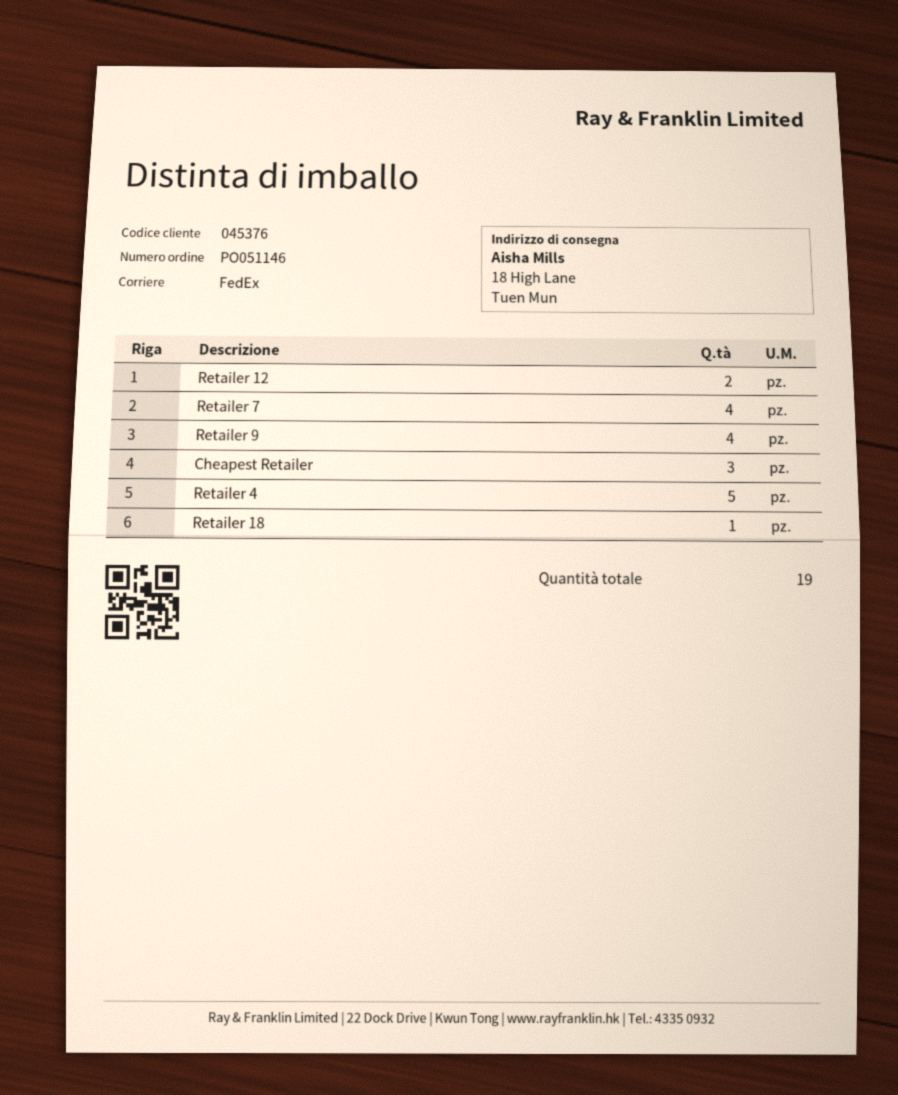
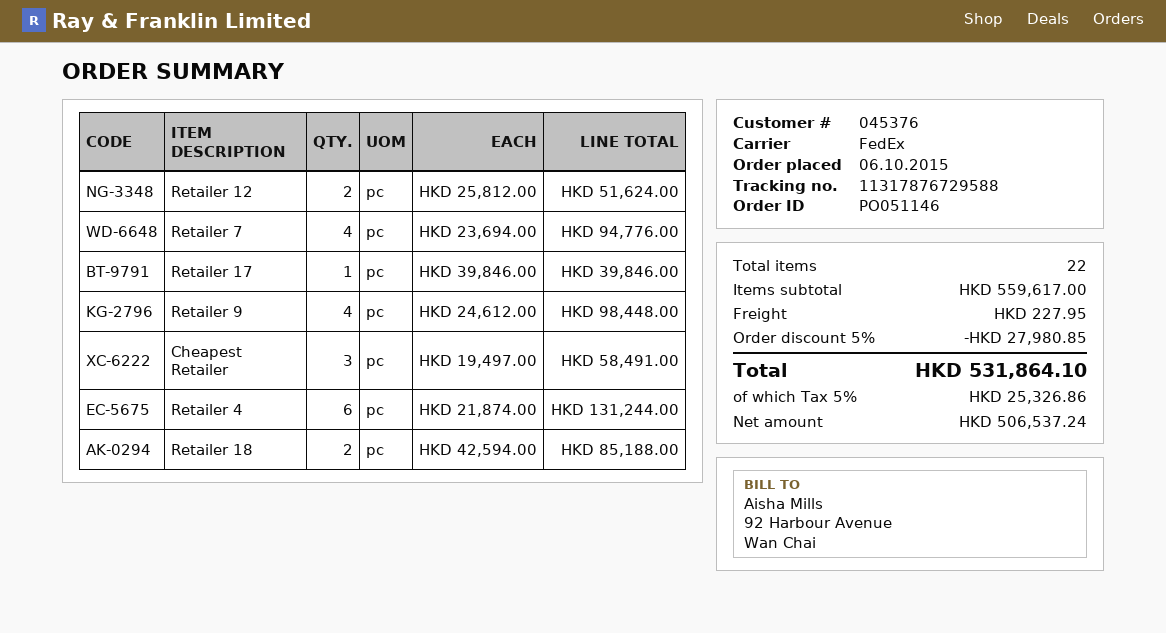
Retailer 4: 5 -> 6
Retailer 18: 1 -> 2
Retailer 17: none -> 1
total quantity: 19 -> 22

